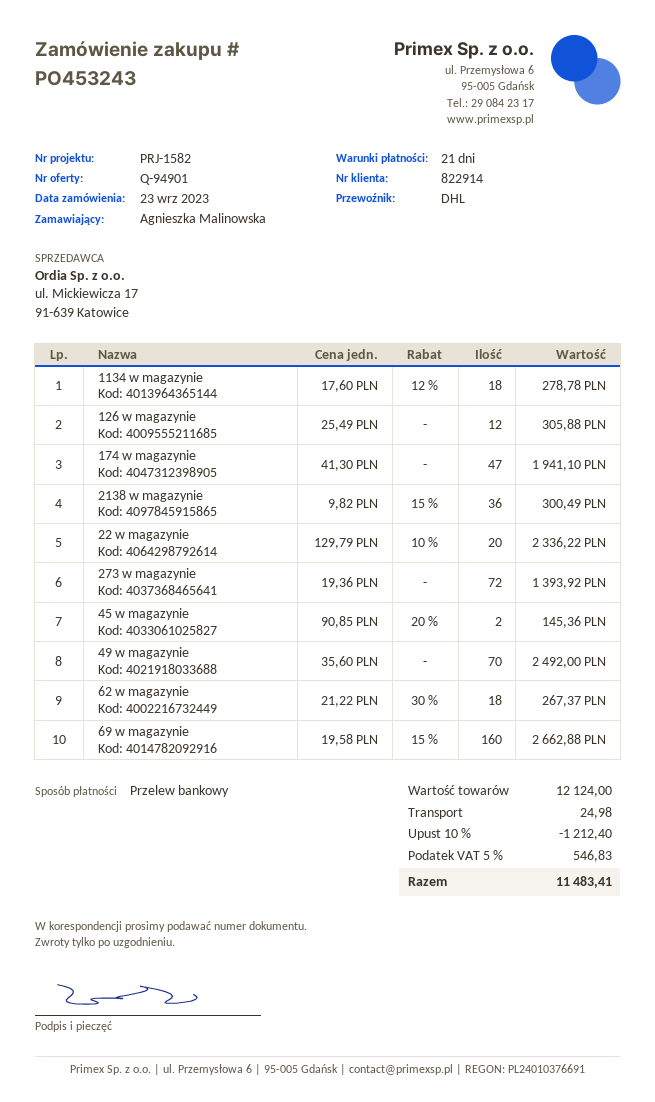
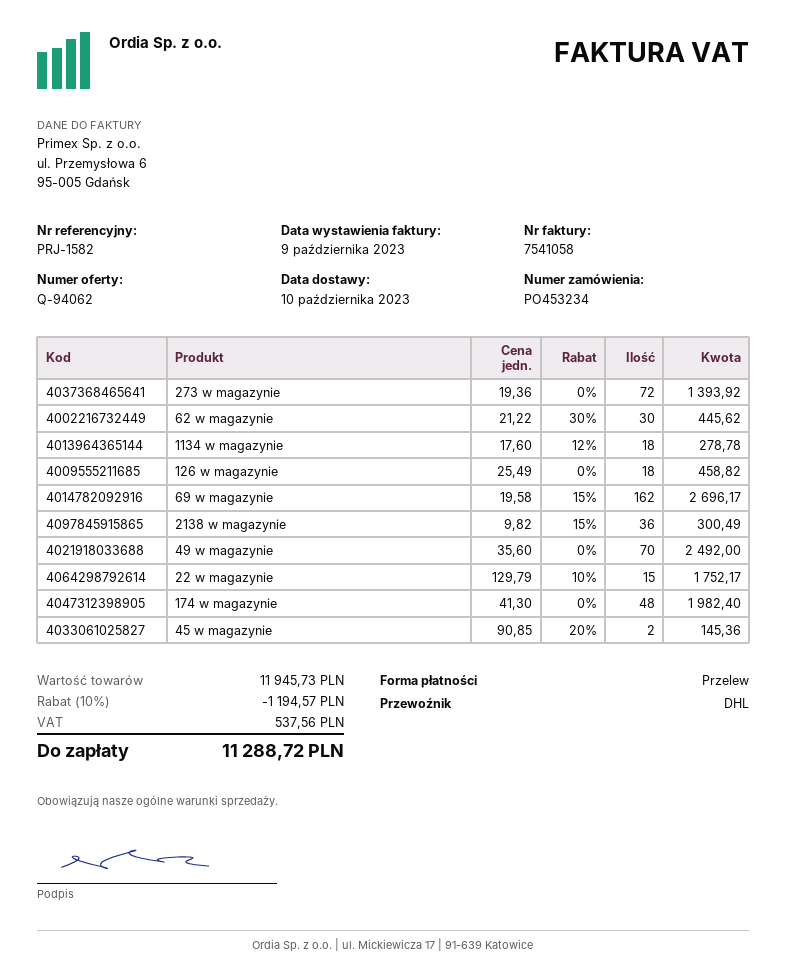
quote number: Q-94901 -> Q-94062
order number: PO453243 -> PO453234
126 w magazynie: 12 x 25.49 = 305.88 -> 18 x 25.49 = 458.82
174 w magazynie: 47 x 41.30 = 1941.10 -> 48 x 41.30 = 1982.40
22 w magazynie: 20 x 129.79 - 10% = 2336.22 -> 15 x 129.79 - 10% = 1752.17
62 w magazynie: 18 x 21.22 - 30% = 267.37 -> 30 x 21.22 - 30% = 445.62
69 w magazynie: 160 x 19.58 - 15% = 2662.88 -> 162 x 19.58 - 15% = 2696.17
subtotal: 12124.00 -> 11945.73
discount: 10% = 1212.40 -> 10% = 1194.57
shipping: 24.98 -> none
tax: 546.83 -> 537.56
total: 11483.41 -> 11288.72

